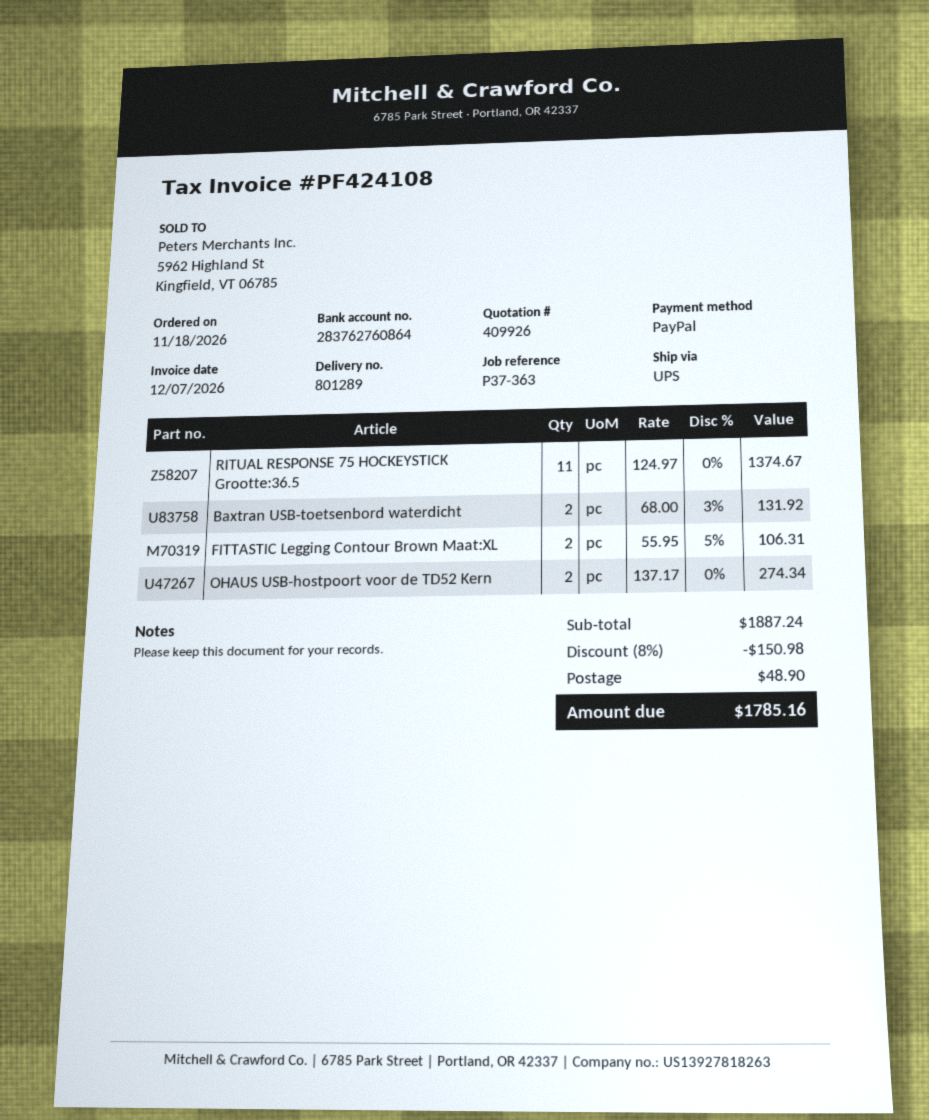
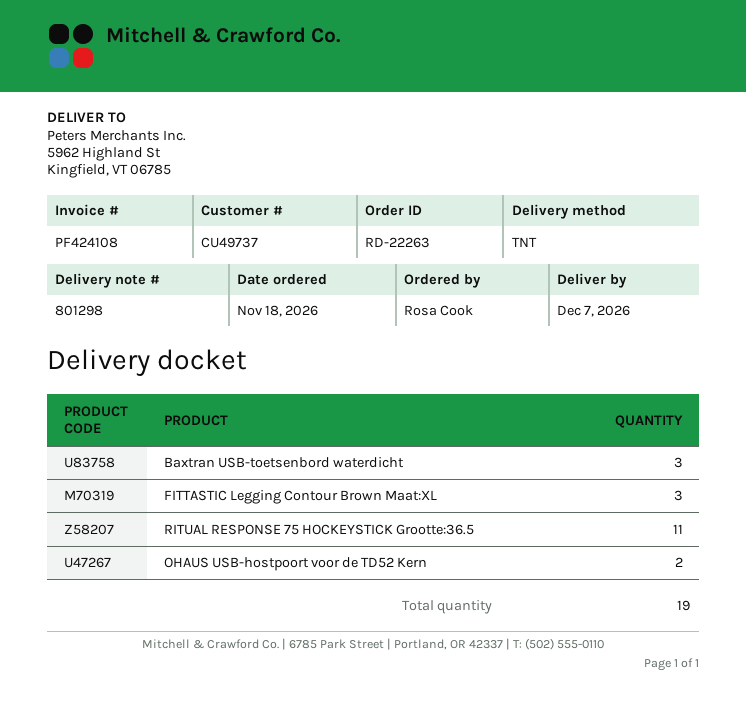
delivery note number: 801289 -> 801298
shipping method: UPS -> TNT
Baxtran USB-toetsenbord waterdicht: 2 -> 3
FITTASTIC Legging Contour Brown Maat:XL: 2 -> 3

